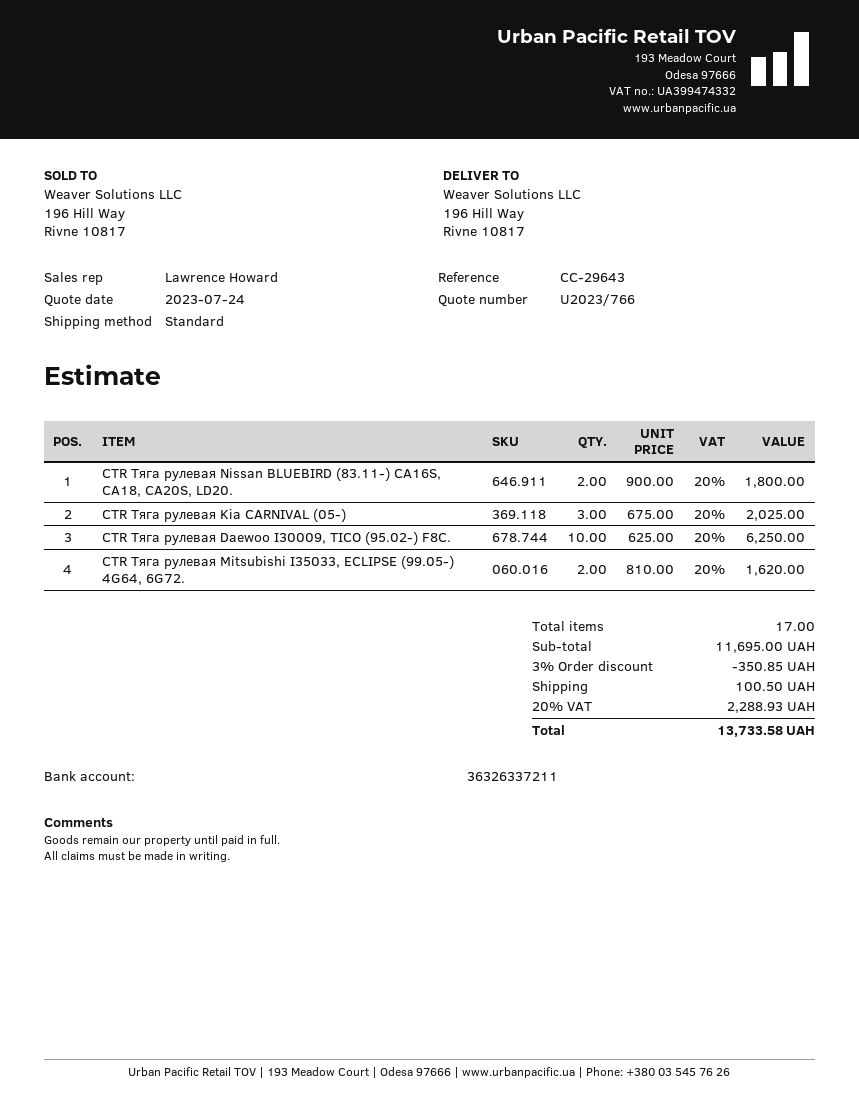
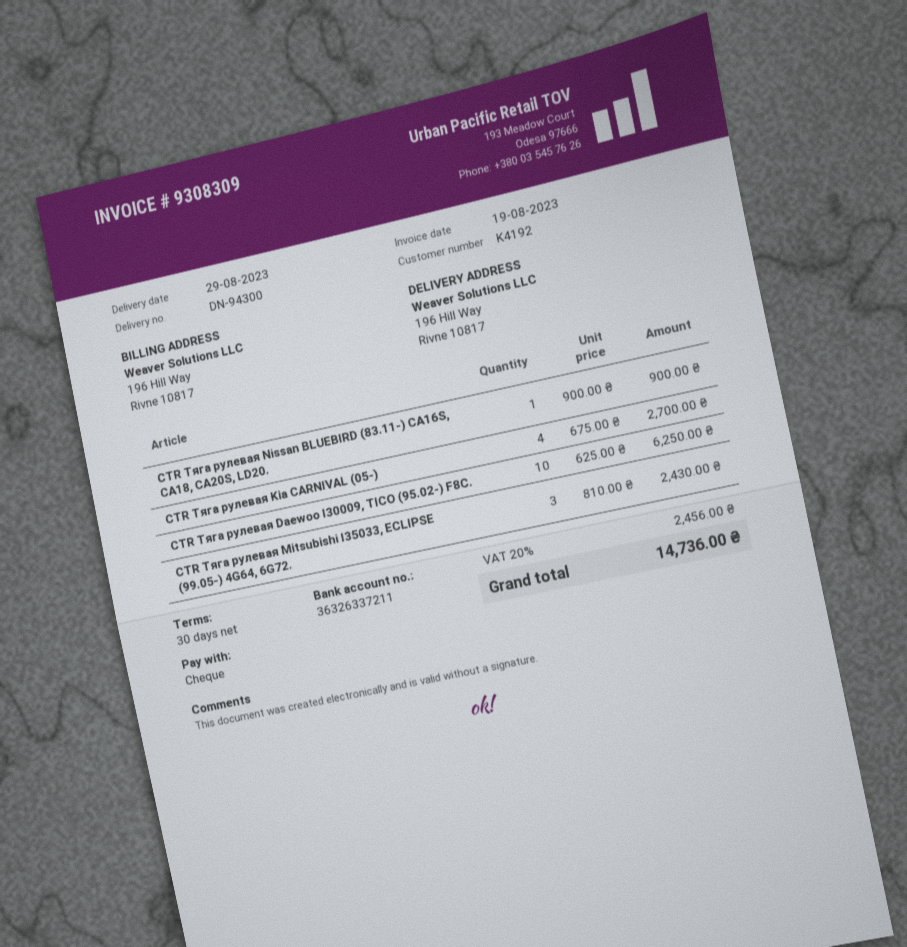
CTR Тяга рулевая Nissan BLUEBIRD (83.11-) CA16S, CA18, CA20S, LD20.: 2 x 900.00 = 1800.00 -> 1 x 900.00 = 900.00
CTR Тяга рулевая Kia CARNIVAL (05-): 3 x 675.00 = 2025.00 -> 4 x 675.00 = 2700.00
CTR Тяга рулевая Mitsubishi I35033, ECLIPSE (99.05-) 4G64, 6G72.: 2 x 810.00 = 1620.00 -> 3 x 810.00 = 2430.00
discount: 3% = 350.85 -> none
shipping: 100.50 -> none
tax: 20% = 2288.93 -> 20% = 2456.00
total: 13733.58 -> 14736.00

